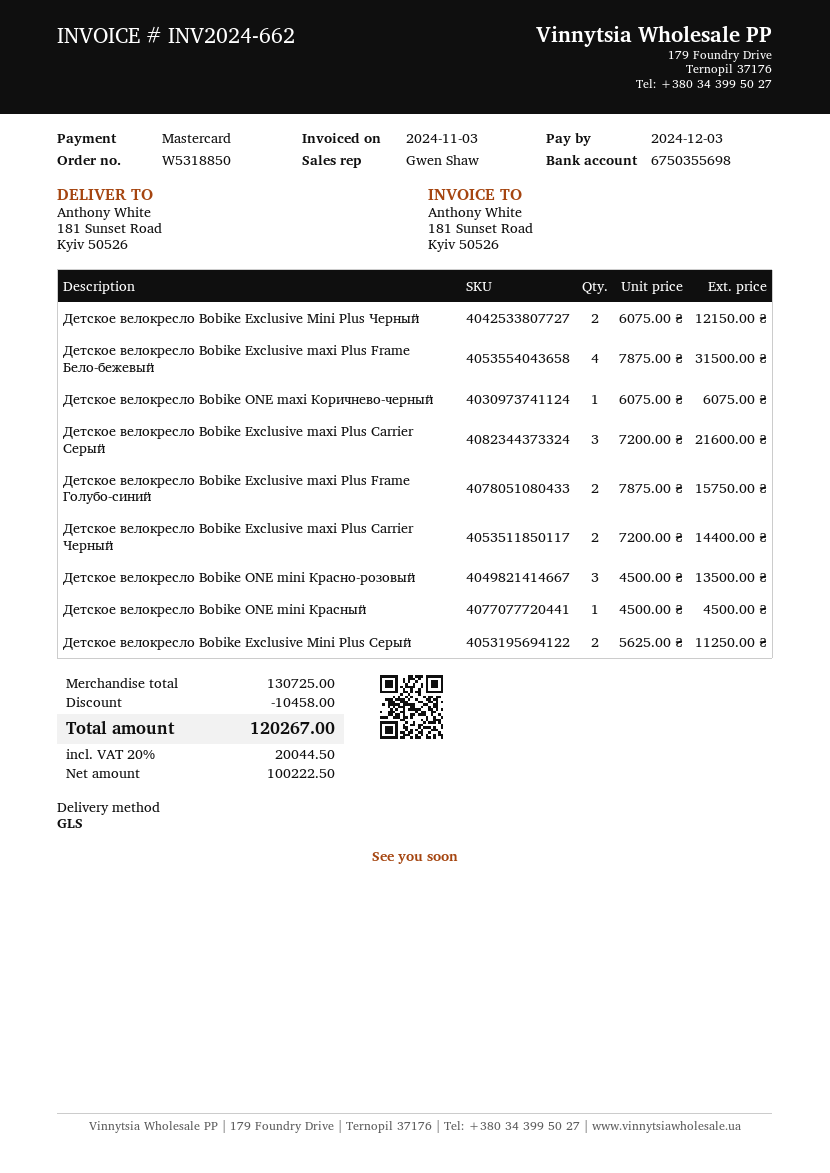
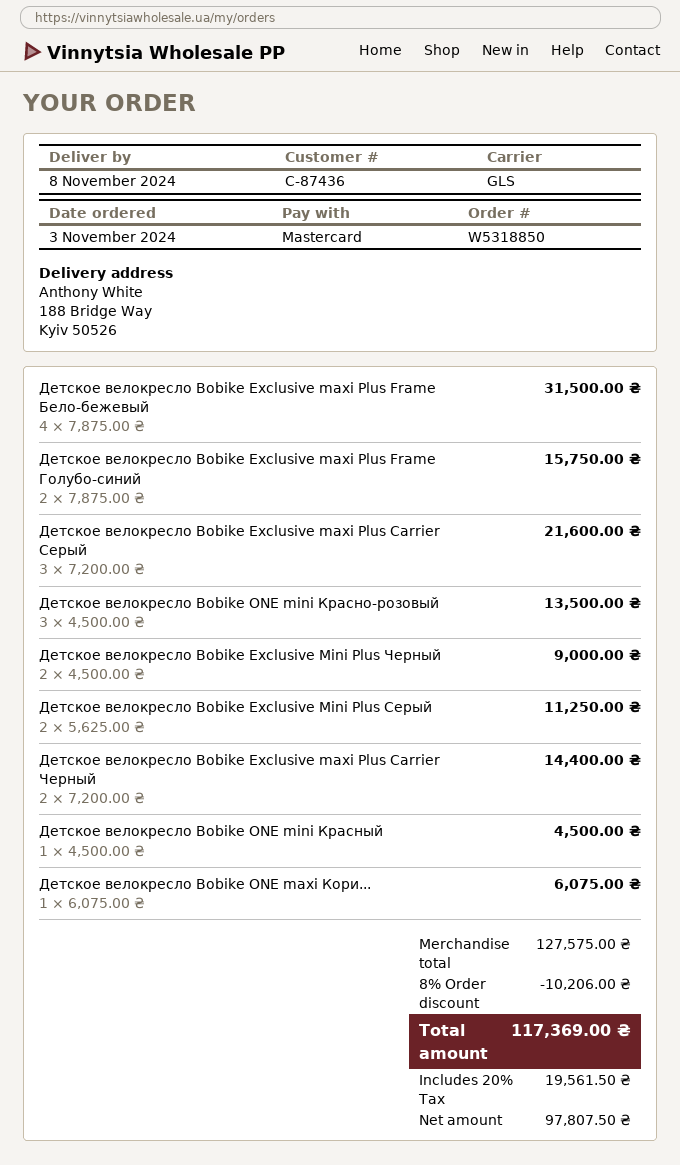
ship to: 181 Sunset Road, Kyiv 50526 -> 188 Bridge Way, Kyiv 50526
Детское велокресло Bobike Exclusive Mini Plus Черный: 2 x 6075.00 = 12150.00 -> 2 x 4500.00 = 9000.00
subtotal: 130725.00 -> 127575.00
discount: 10458.00 -> 10206.00
net: 100222.50 -> 97807.50
tax: 20% = 20044.50 -> 20% = 19561.50
total: 120267.00 -> 117369.00

